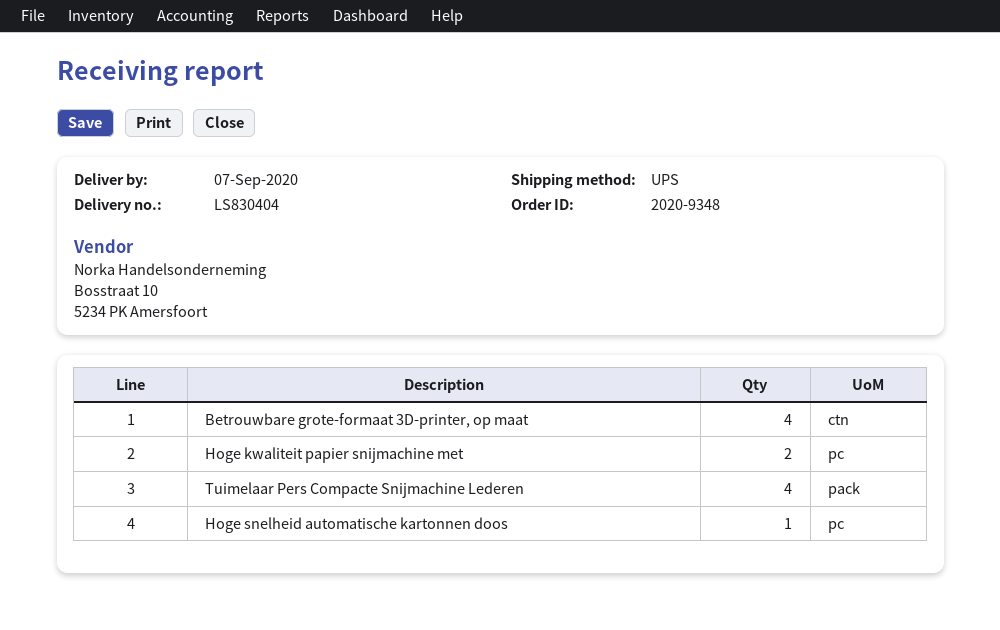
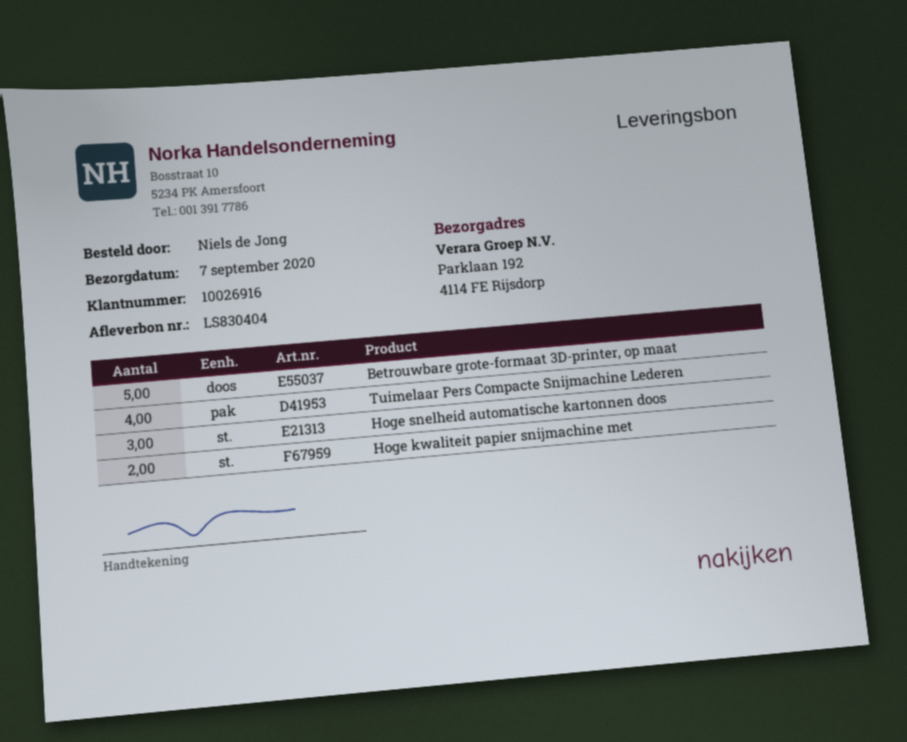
Betrouwbare grote-formaat 3D-printer, op maat: 4 -> 5
Hoge snelheid automatische kartonnen doos: 1 -> 3

